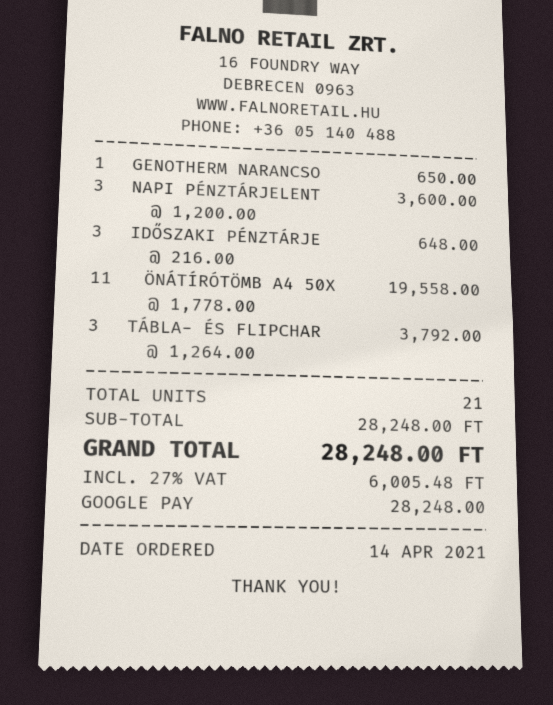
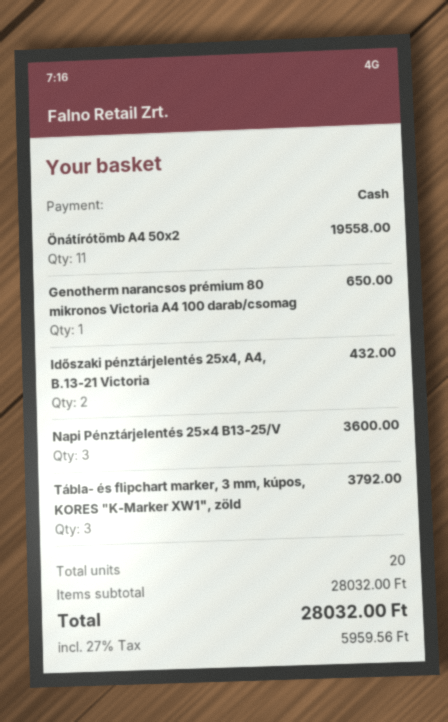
payment method: Google Pay -> cash
IDŐSZAKI PÉNZTÁRJE: 3 for 648.00 -> 2 for 432.00
total quantity: 21 -> 20
subtotal: 28248.00 -> 28032.00
tax: 27% = 6005.48 -> 27% = 5959.56
total: 28248.00 -> 28032.00

